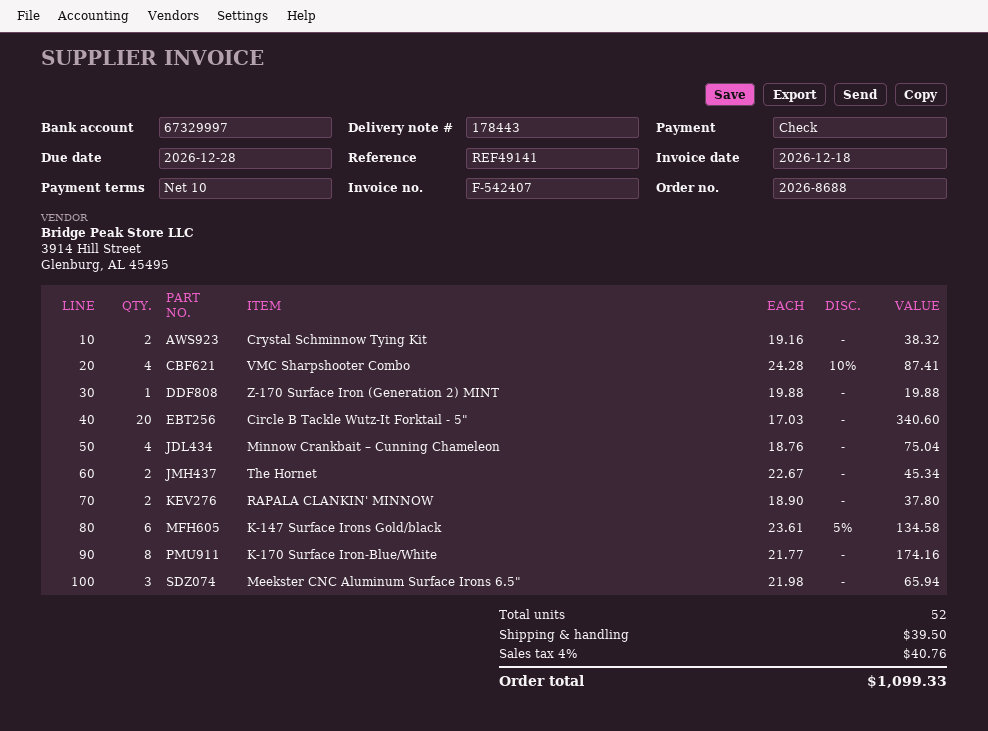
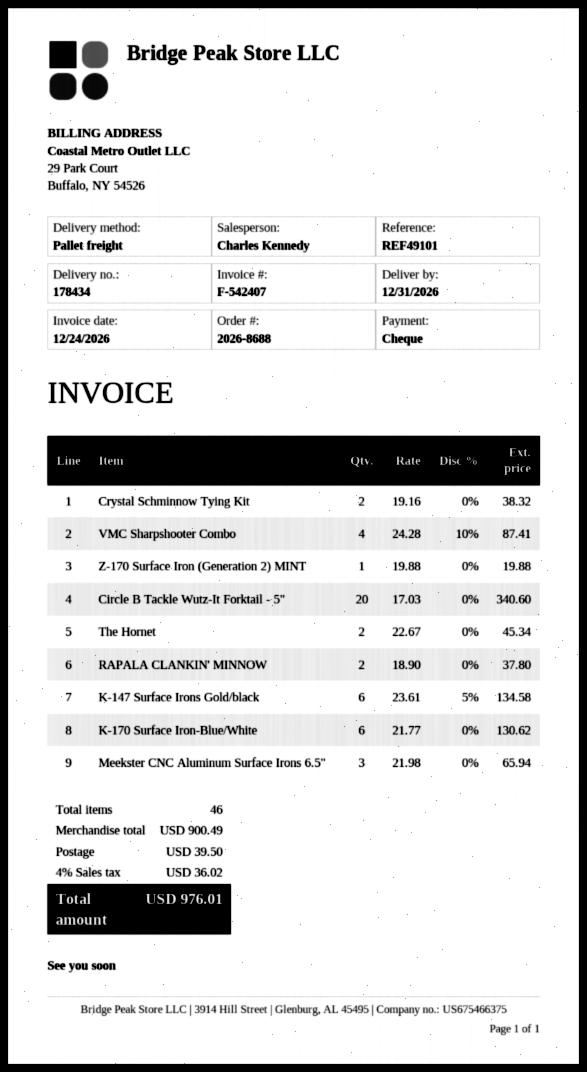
delivery note number: 178443 -> 178434
invoice date: 2026-12-18 -> 2026-12-24
reference: REF49141 -> REF49101
Minnow Crankbait – Cunning Chameleon: 4 x 18.76 = 75.04 -> none
K-170 Surface Iron-Blue/White: 8 x 21.77 = 174.16 -> 6 x 21.77 = 130.62
total quantity: 52 -> 46
tax: 4% = 40.76 -> 4% = 36.02
total: 1099.33 -> 976.01

